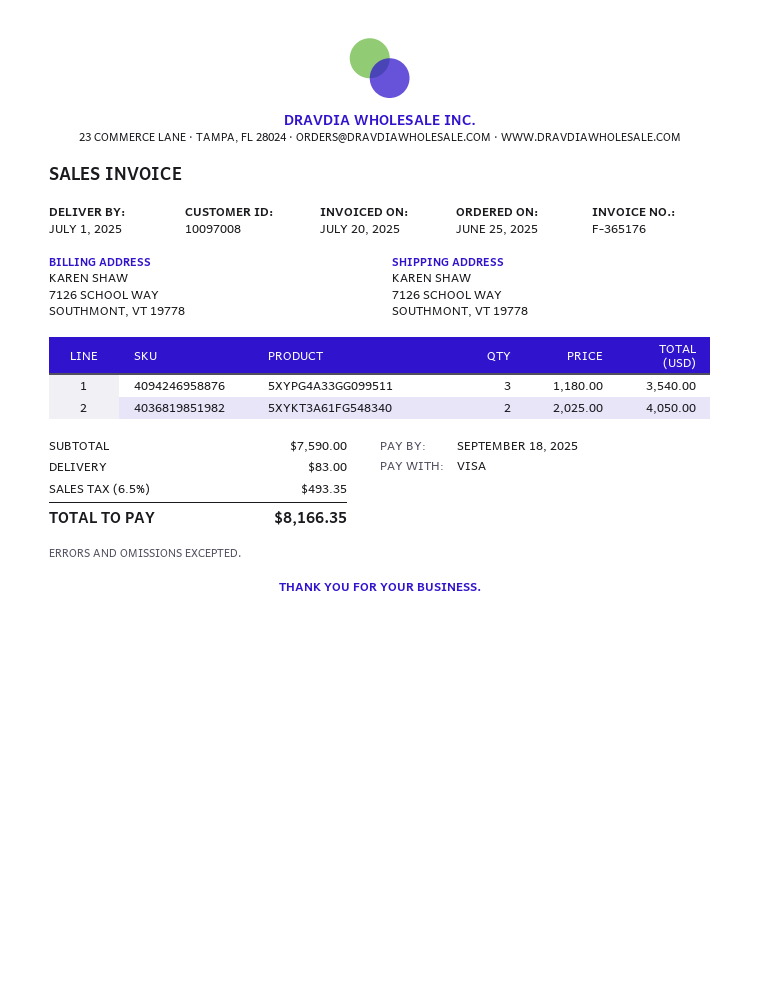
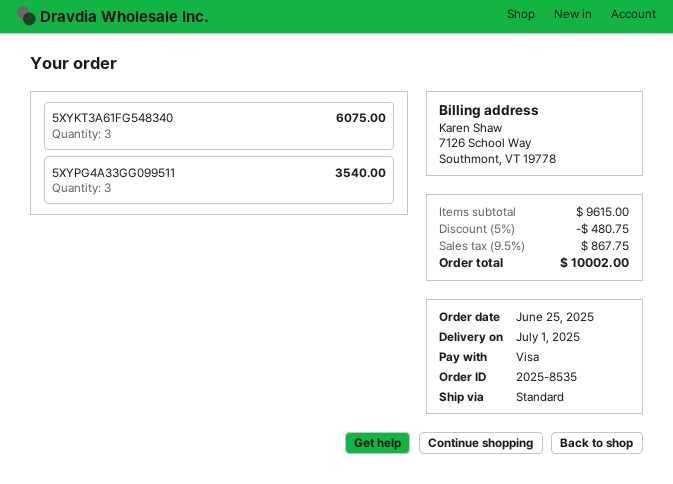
5XYKT3A61FG548340: 2 for 4050.00 -> 3 for 6075.00
subtotal: 7590.00 -> 9615.00
discount: none -> 5% = 480.75
shipping: 83.00 -> none
tax: 6.5% = 493.35 -> 9.5% = 867.75
total: 8166.35 -> 10002.00

